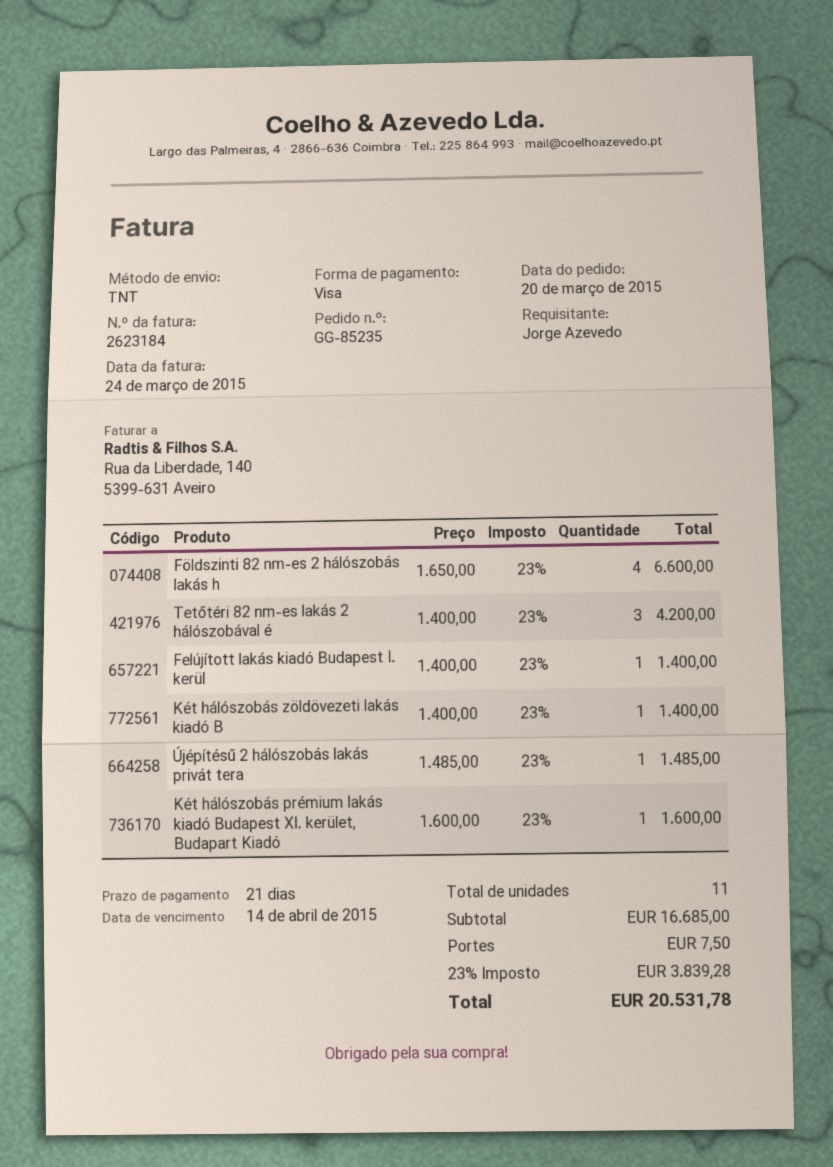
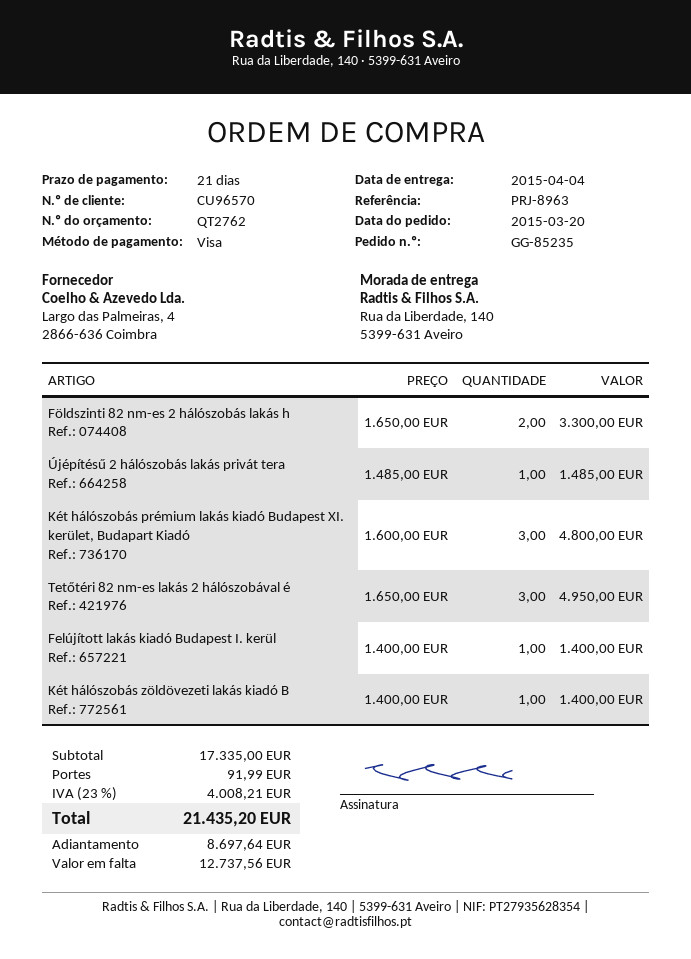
Földszinti 82 nm-es 2 hálószobás lakás h: 4 x 1650.00 = 6600.00 -> 2 x 1650.00 = 3300.00
Tetőtéri 82 nm-es lakás 2 hálószobával é: 3 x 1400.00 = 4200.00 -> 3 x 1650.00 = 4950.00
Két hálószobás prémium lakás kiadó Budapest XI. kerület, Budapart Kiadó: 1 x 1600.00 = 1600.00 -> 3 x 1600.00 = 4800.00
subtotal: 16685.00 -> 17335.00
shipping: 7.50 -> 91.99
tax: 23% = 3839.28 -> 23% = 4008.21
total: 20531.78 -> 21435.20

